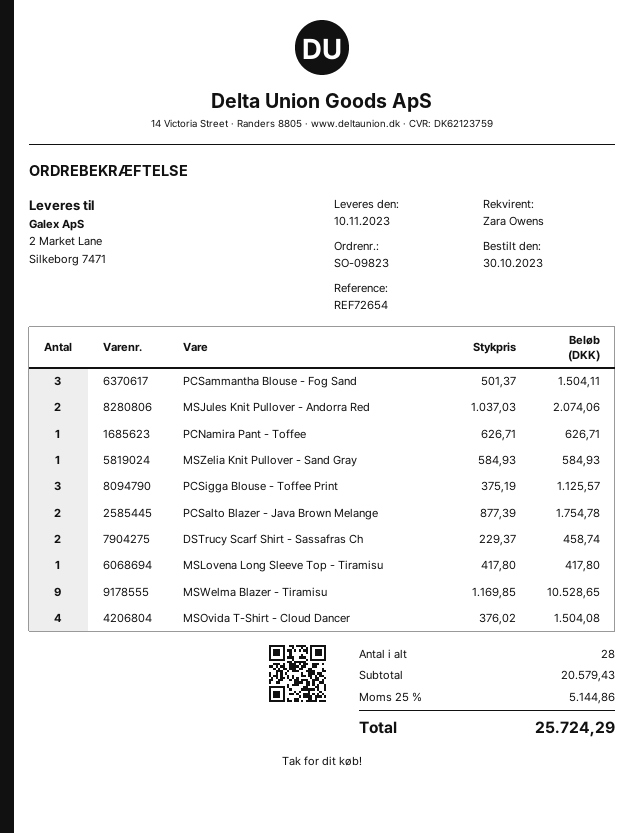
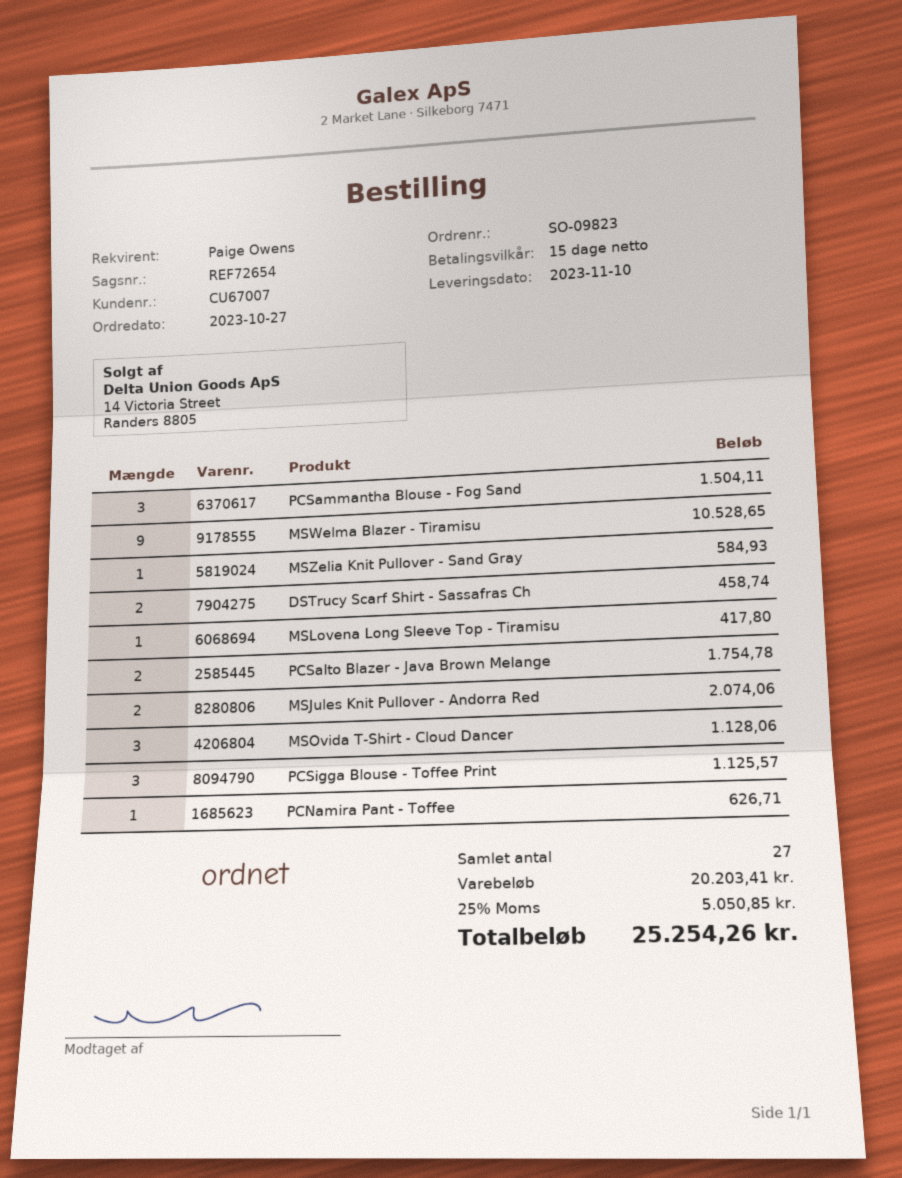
order date: 2023-10-30 -> 2023-10-27
ordered by: Zara Owens -> Paige Owens
MSOvida T-Shirt - Cloud Dancer: 4 for 1504.08 -> 3 for 1128.06
total quantity: 28 -> 27
subtotal: 20579.43 -> 20203.41
tax: 25% = 5144.86 -> 25% = 5050.85
total: 25724.29 -> 25254.26

